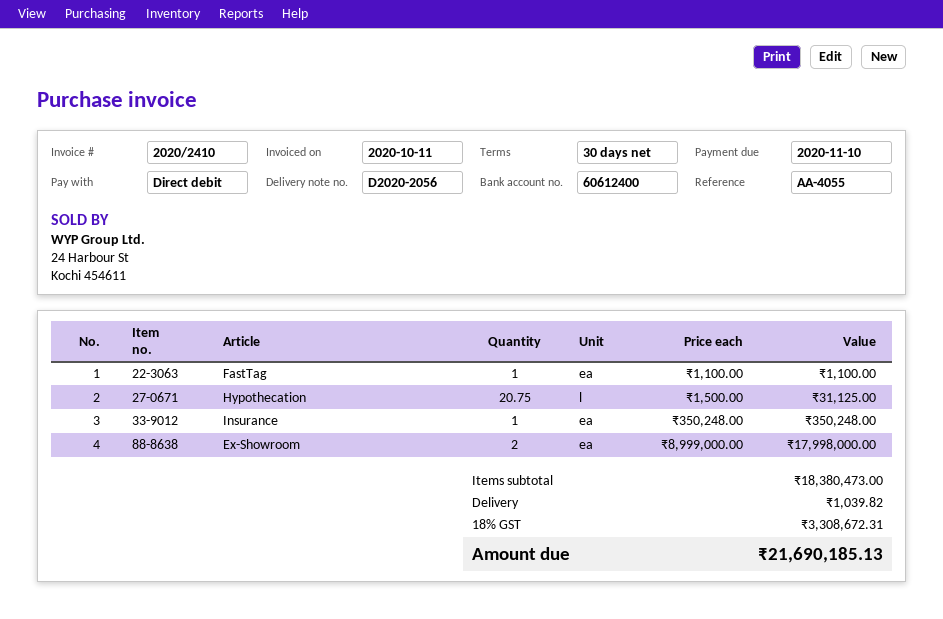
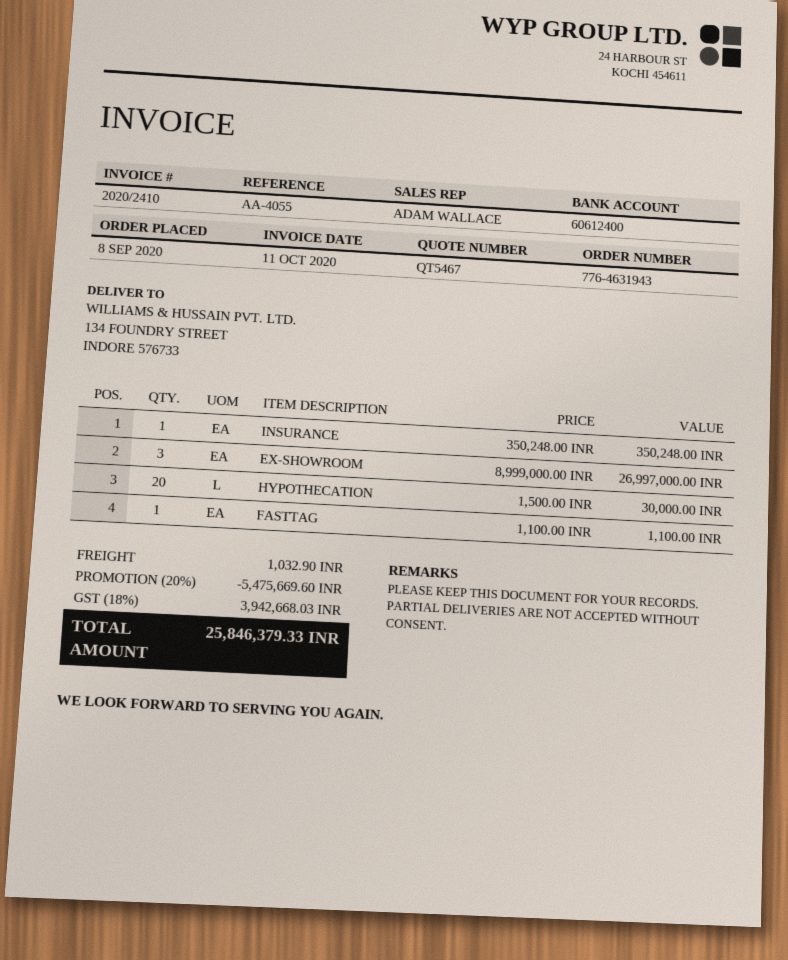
Hypothecation: 20.75 x 1500.00 = 31125.00 -> 20 x 1500.00 = 30000.00
Ex-Showroom: 2 x 8999000.00 = 17998000.00 -> 3 x 8999000.00 = 26997000.00
discount: none -> 20% = 5475669.60
shipping: 1039.82 -> 1032.90
tax: 18% = 3308672.31 -> 18% = 3942668.03
total: 21690185.13 -> 25846379.33

